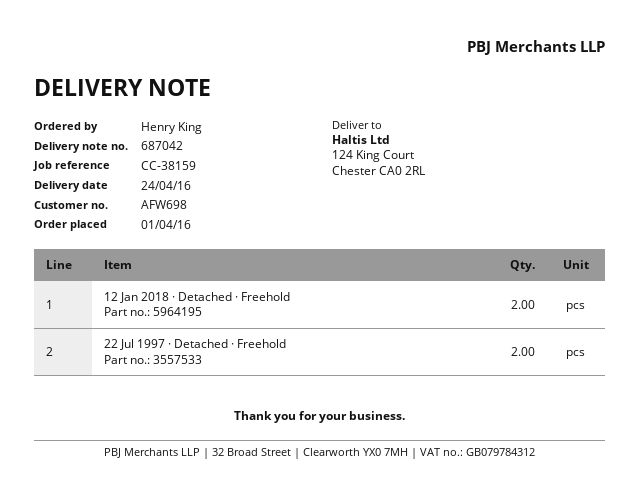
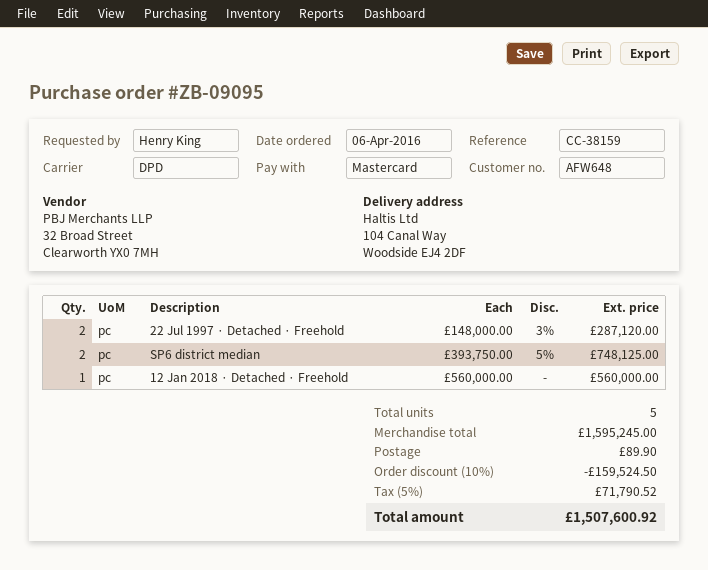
order date: 2016-04-01 -> 2016-04-06
customer number: AFW698 -> AFW648
ship to: 124 King Court, Chester CA0 2RL -> 104 Canal Way, Woodside EJ4 2DF
12 Jan 2018 · Detached · Freehold: 2 -> 1
SP6 district median: none -> 2

